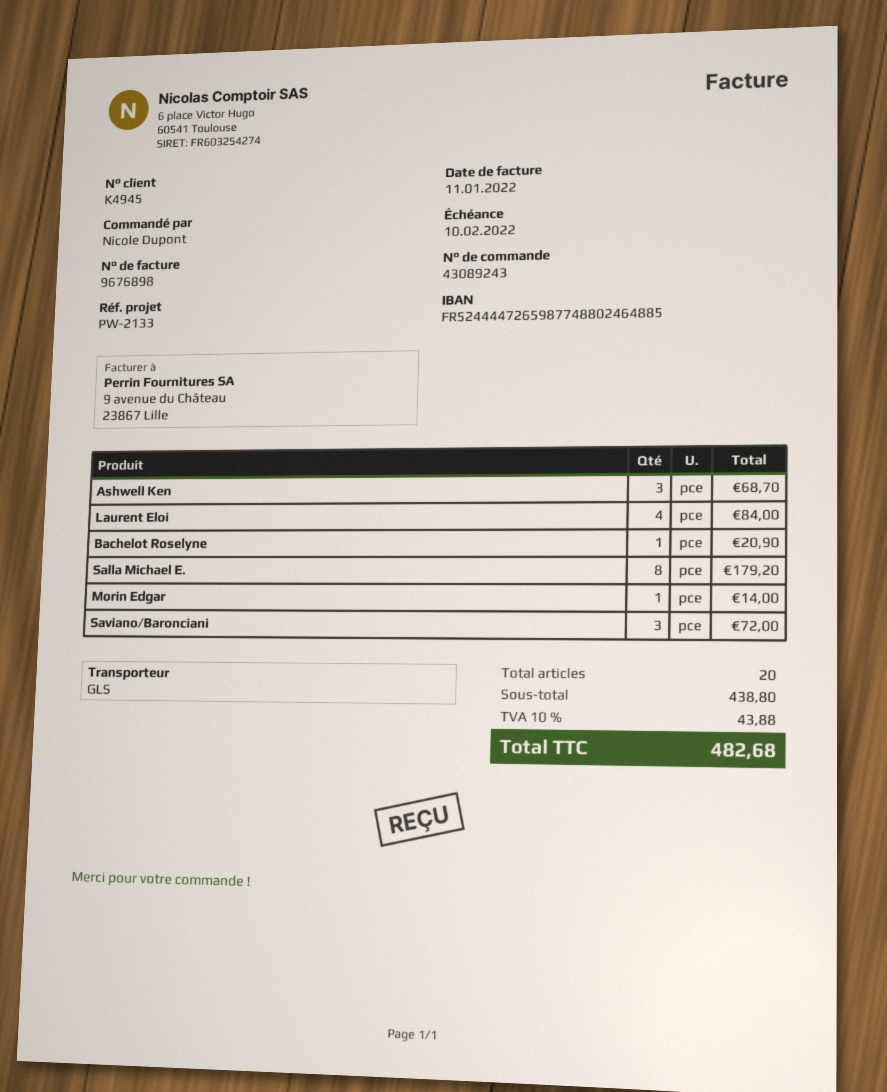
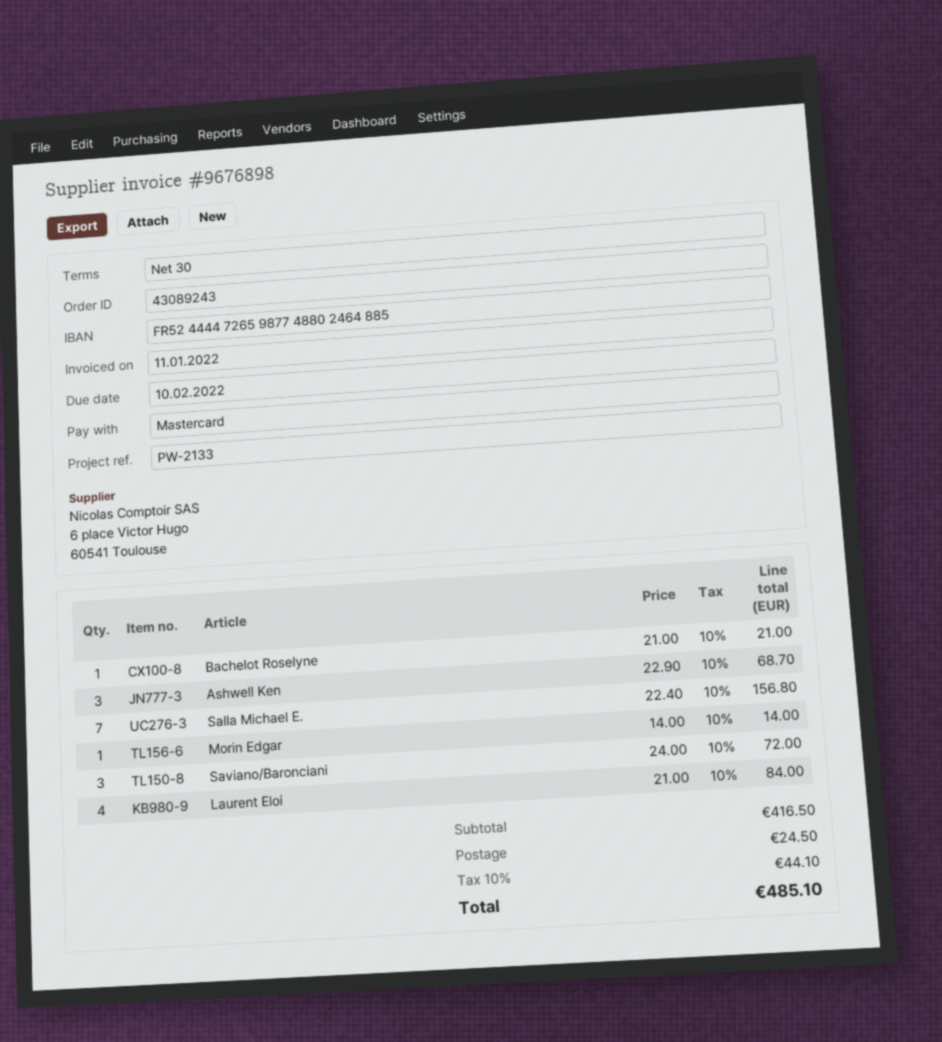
Bachelot Roselyne: 1 for 20.90 -> 1 for 21.00
Salla Michael E.: 8 for 179.20 -> 7 for 156.80
subtotal: 438.80 -> 416.50
shipping: none -> 24.50
tax: 10% = 43.88 -> 10% = 44.10
total: 482.68 -> 485.10

